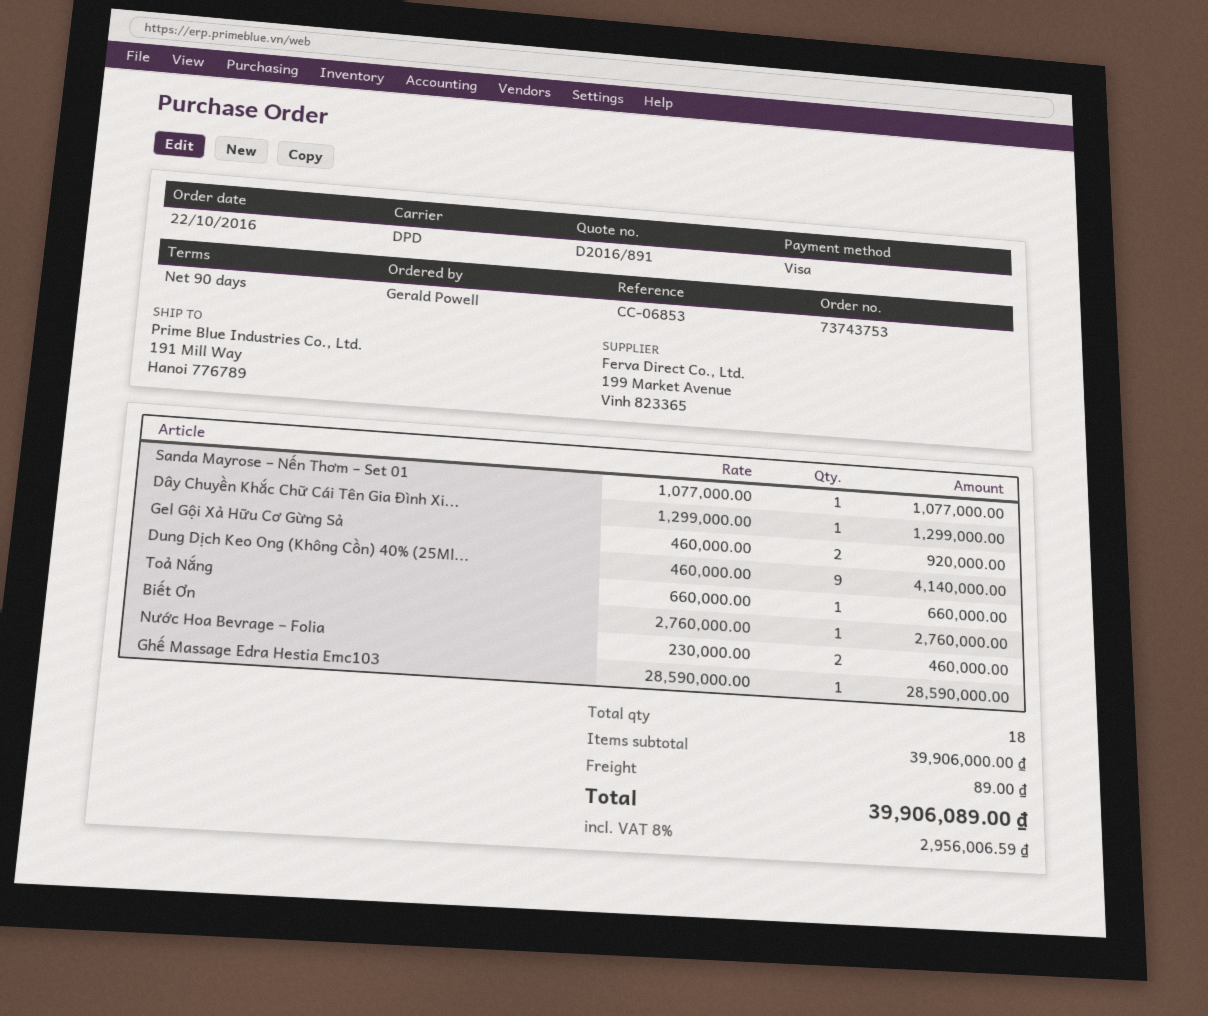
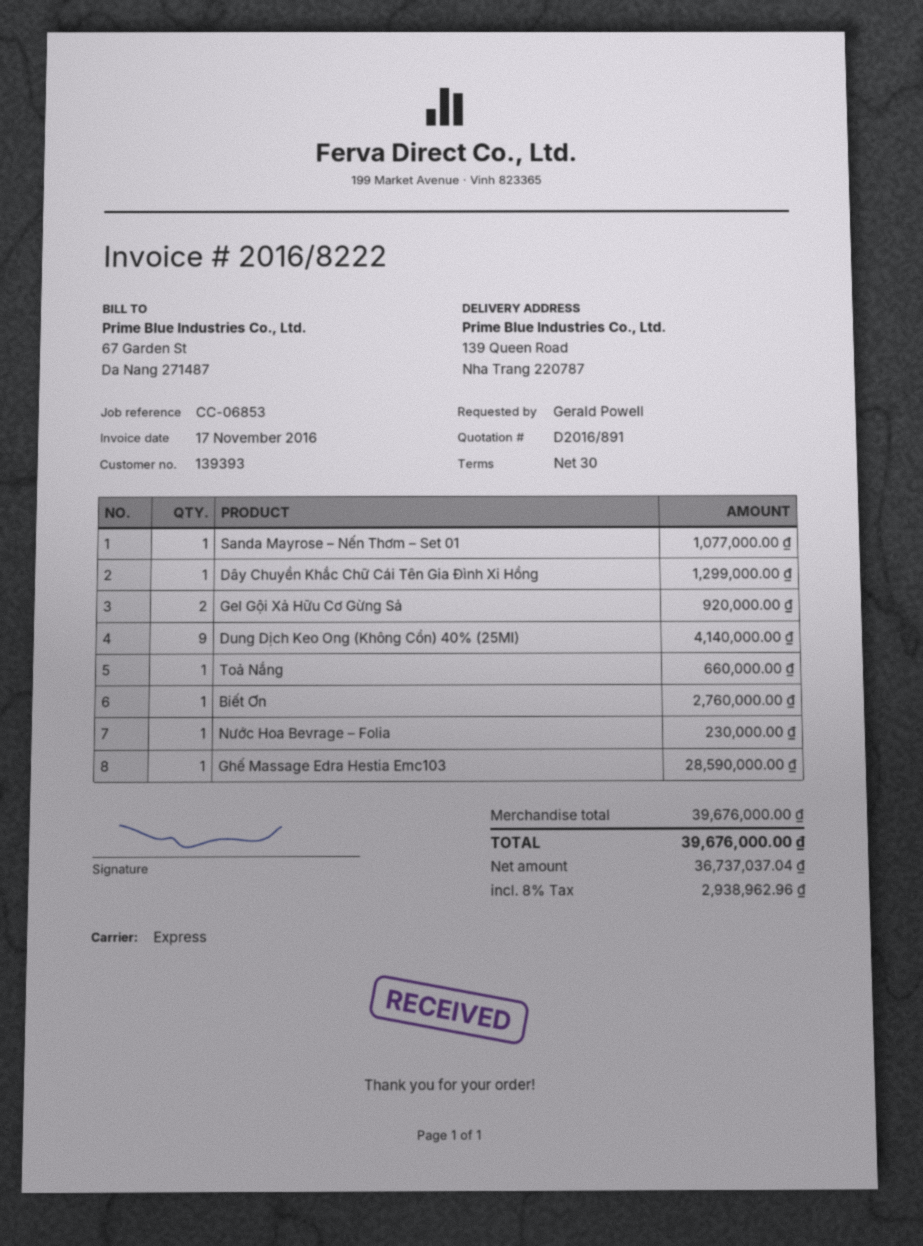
payment terms: 90 days -> 30 days
shipping method: DPD -> express
ship to: 191 Mill Way, Hanoi 776789 -> 139 Queen Road, Nha Trang 220787
Nước Hoa Bevrage – Folia: 2 for 460000.00 -> 1 for 230000.00
subtotal: 39906000.00 -> 39676000.00
shipping: 89.00 -> none
tax: 8% = 2956006.59 -> 8% = 2938962.96
total: 39906089.00 -> 39676000.00

